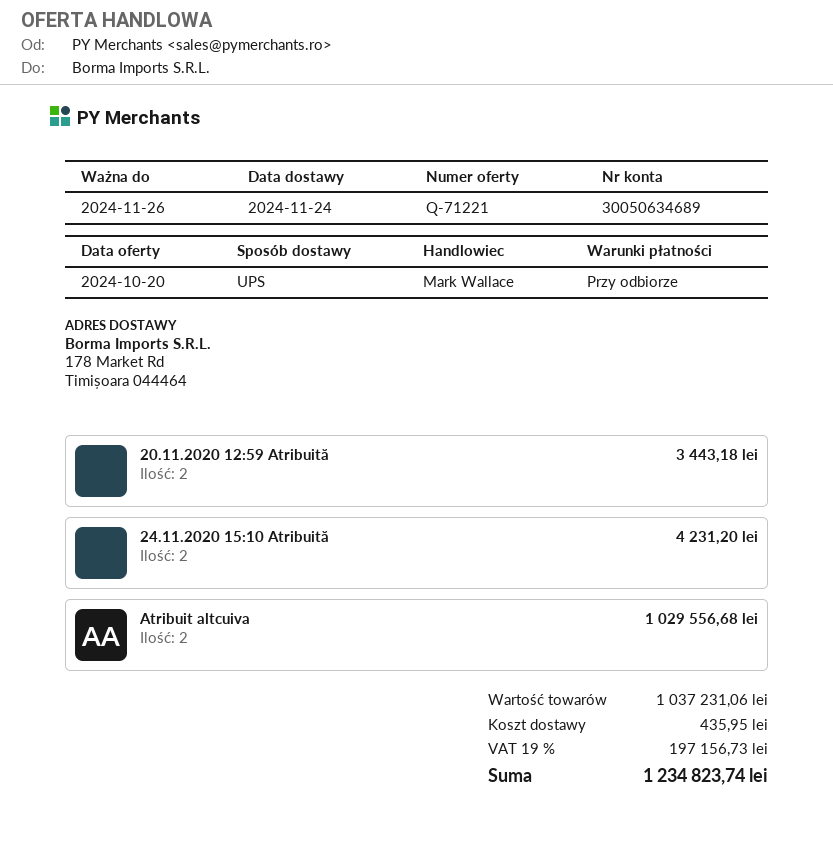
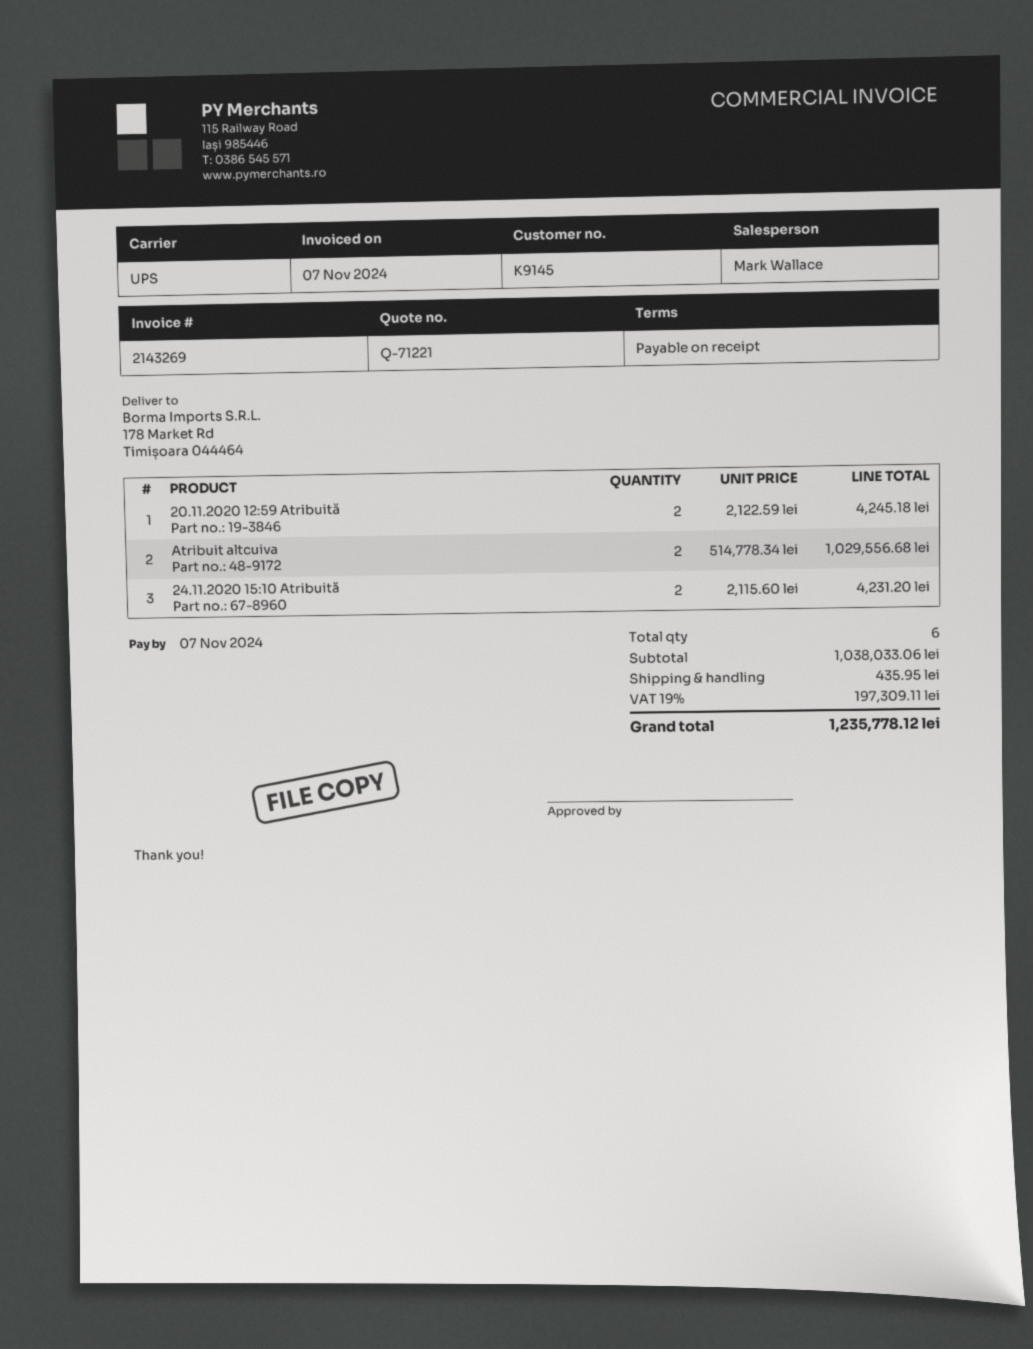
20.11.2020 12:59 Atribuită: 2 for 3443.18 -> 2 for 4245.18
subtotal: 1037231.06 -> 1038033.06
tax: 19% = 197156.73 -> 19% = 197309.11
total: 1234823.74 -> 1235778.12

